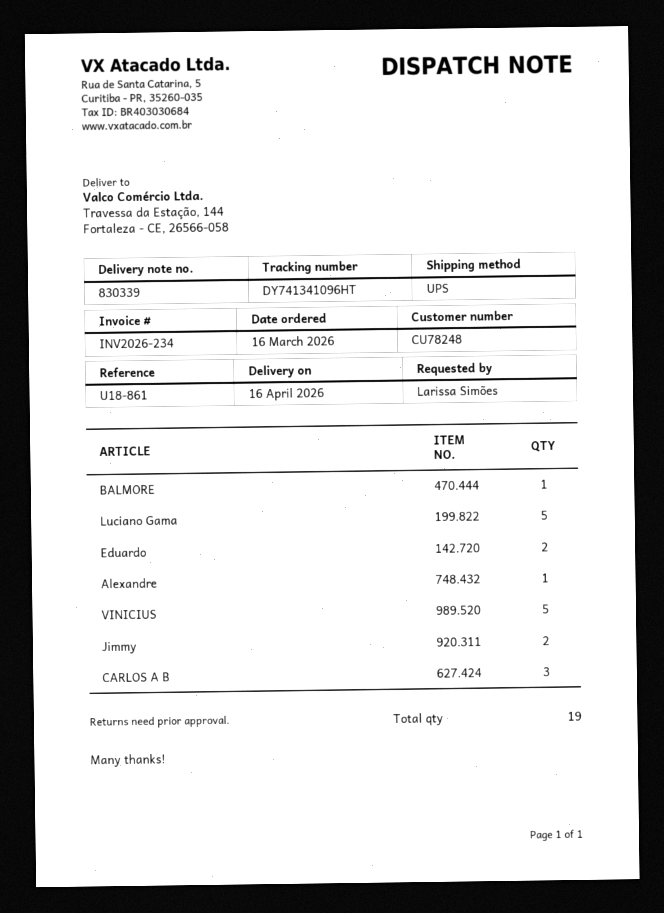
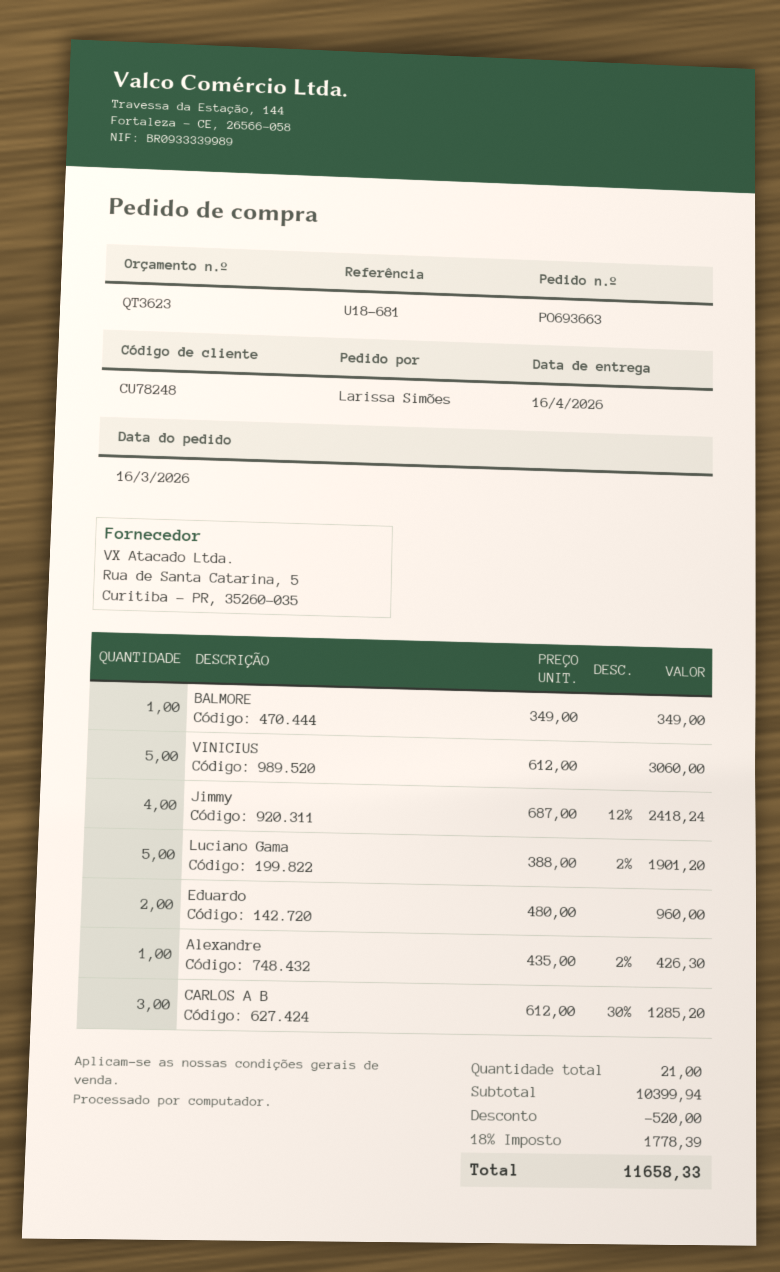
reference: U18-861 -> U18-681
Jimmy: 2 -> 4
total quantity: 19 -> 21

